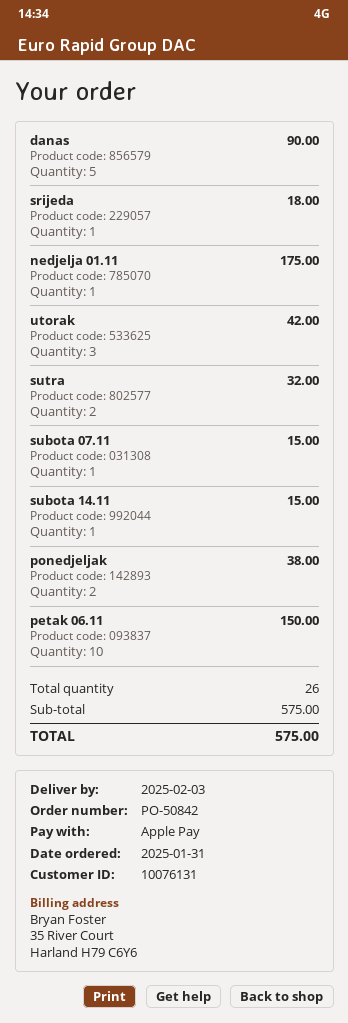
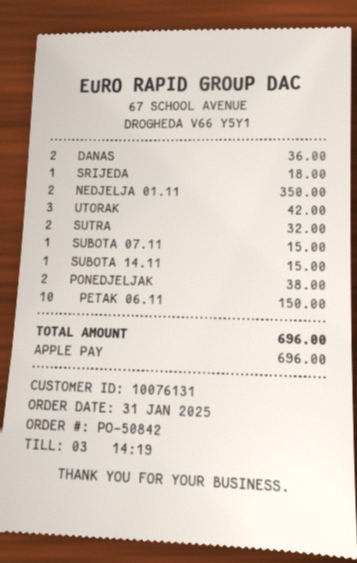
danas: 5 for 90.00 -> 2 for 36.00
nedjelja 01.11: 1 for 175.00 -> 2 for 350.00
total: 575.00 -> 696.00

